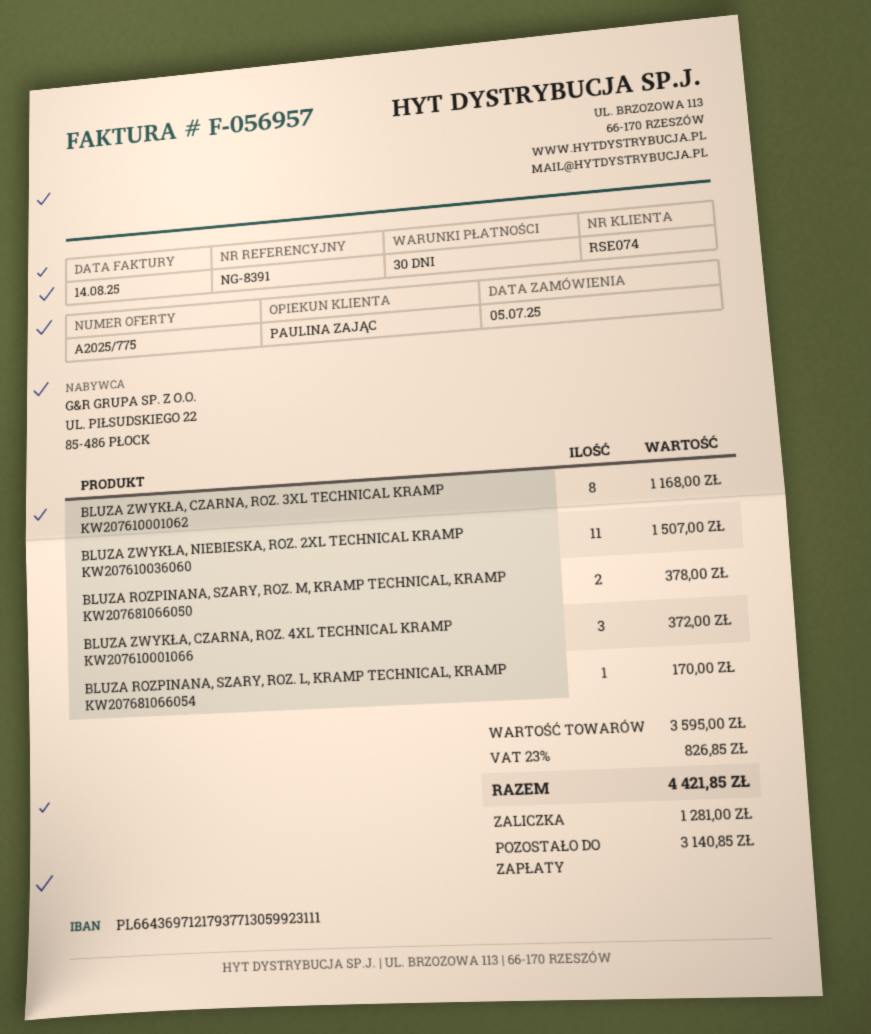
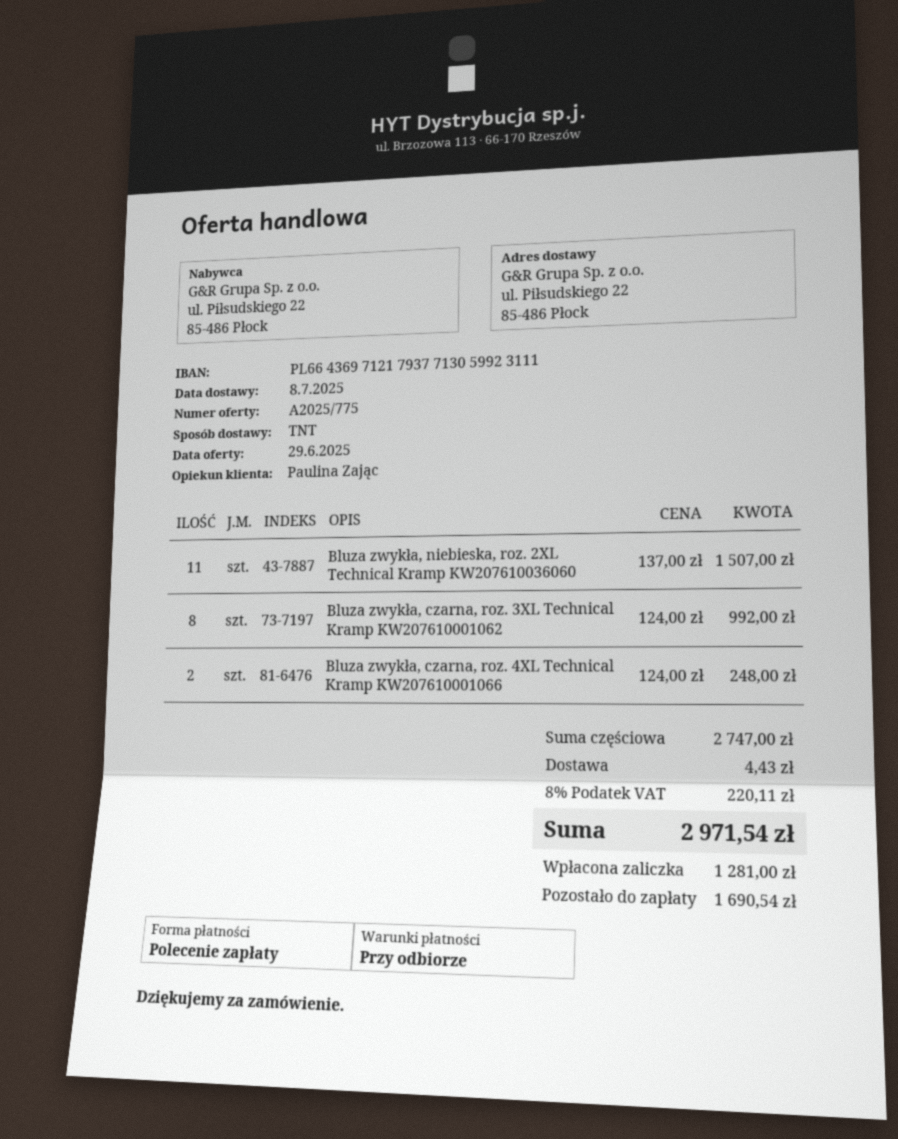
payment terms: 30 days -> on receipt
BLUZA ZWYKŁA, CZARNA, ROZ. 3XL TECHNICAL KRAMP KW207610001062: 8 for 1168.00 -> 8 for 992.00
BLUZA ROZPINANA, SZARY, ROZ. M, KRAMP TECHNICAL, KRAMP KW207681066050: 2 for 378.00 -> none
BLUZA ZWYKŁA, CZARNA, ROZ. 4XL TECHNICAL KRAMP KW207610001066: 3 for 372.00 -> 2 for 248.00
BLUZA ROZPINANA, SZARY, ROZ. L, KRAMP TECHNICAL, KRAMP KW207681066054: 1 for 170.00 -> none
subtotal: 3595.00 -> 2747.00
shipping: none -> 4.43
tax: 23% = 826.85 -> 8% = 220.11
total: 4421.85 -> 2971.54
balance: 3140.85 -> 1690.54

